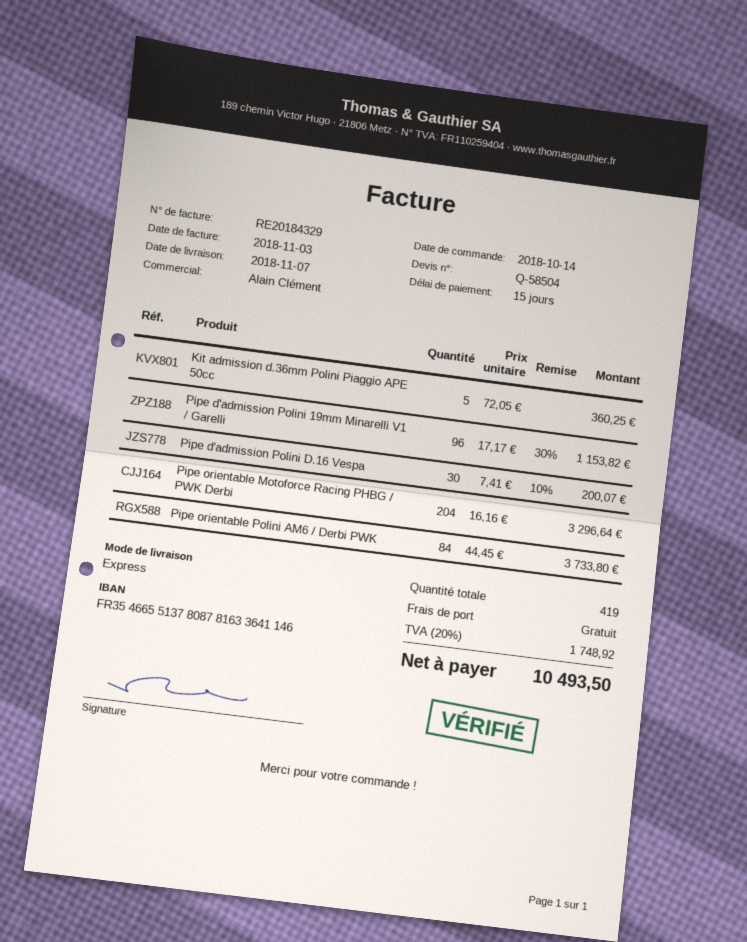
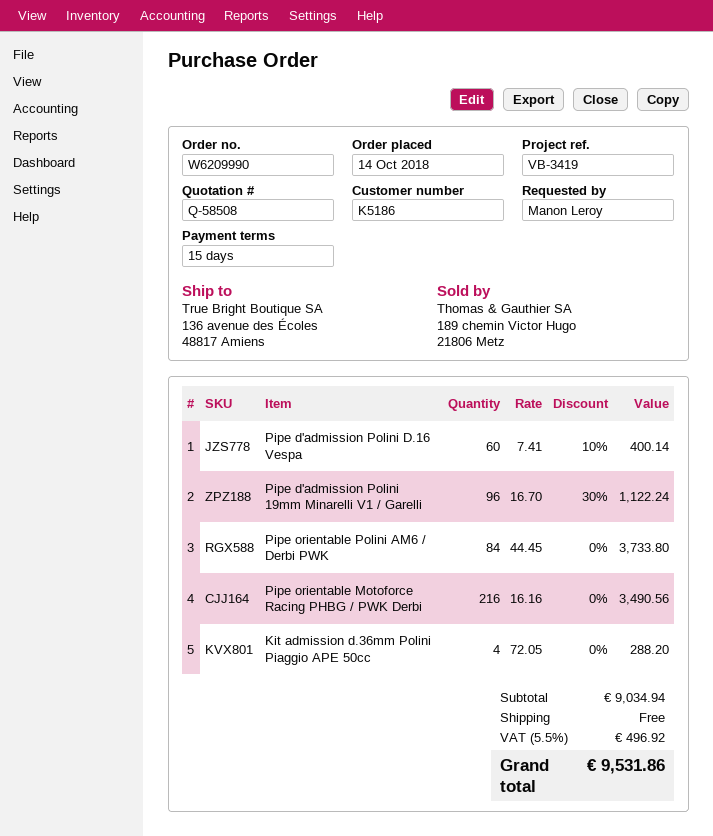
quote number: Q-58504 -> Q-58508
Kit admission d.36mm Polini Piaggio APE 50cc: 5 x 72.05 = 360.25 -> 4 x 72.05 = 288.20
Pipe d'admission Polini 19mm Minarelli V1 / Garelli: 96 x 17.17 - 30% = 1153.82 -> 96 x 16.70 - 30% = 1122.24
Pipe d'admission Polini D.16 Vespa: 30 x 7.41 - 10% = 200.07 -> 60 x 7.41 - 10% = 400.14
Pipe orientable Motoforce Racing PHBG / PWK Derbi: 204 x 16.16 = 3296.64 -> 216 x 16.16 = 3490.56
tax: 20% = 1748.92 -> 5.5% = 496.92
total: 10493.50 -> 9531.86

